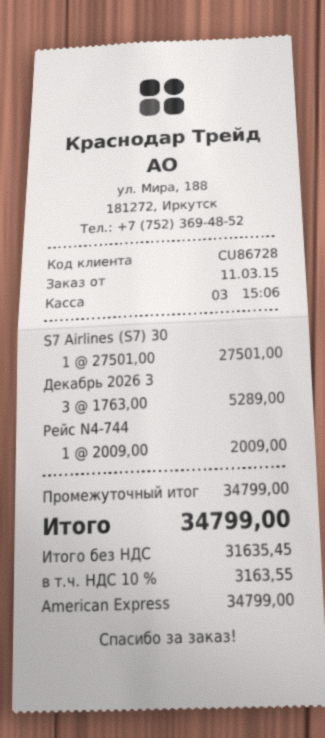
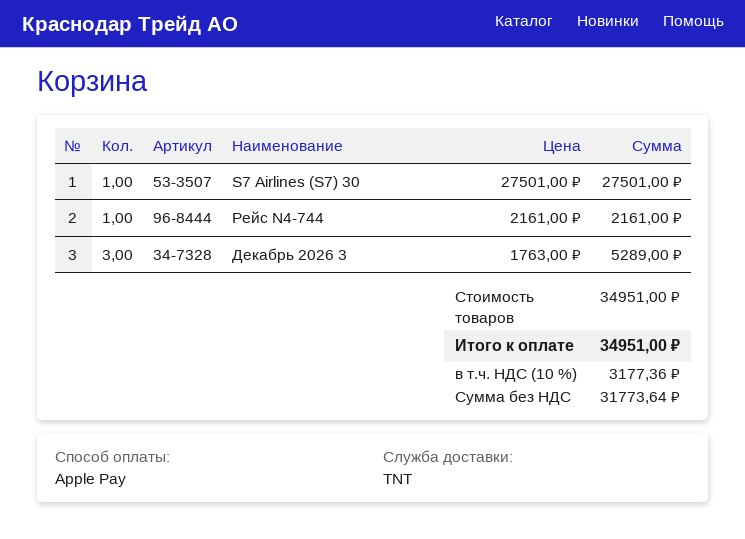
payment method: American Express -> Apple Pay
Рейс N4-744: 1 x 2009.00 = 2009.00 -> 1 x 2161.00 = 2161.00
subtotal: 34799.00 -> 34951.00
net: 31635.45 -> 31773.64
tax: 10% = 3163.55 -> 10% = 3177.36
total: 34799.00 -> 34951.00

